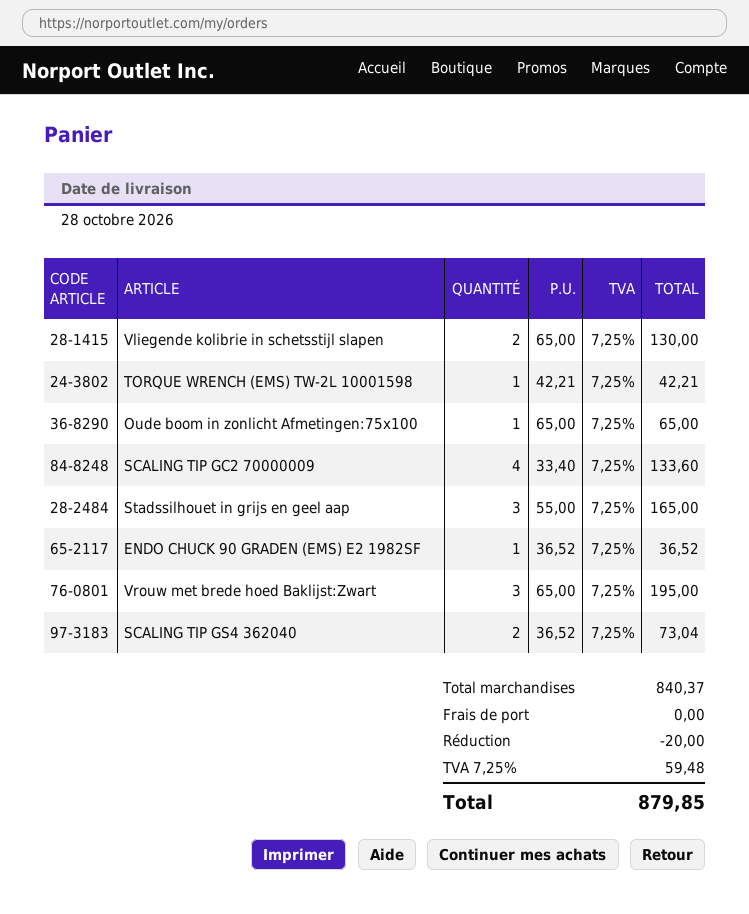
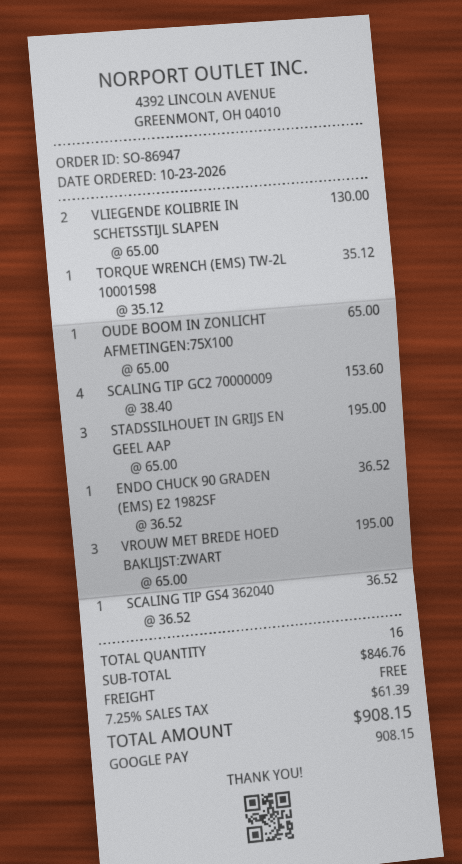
TORQUE WRENCH (EMS) TW-2L 10001598: 1 x 42.21 = 42.21 -> 1 x 35.12 = 35.12
SCALING TIP GC2 70000009: 4 x 33.40 = 133.60 -> 4 x 38.40 = 153.60
Stadssilhouet in grijs en geel aap: 3 x 55.00 = 165.00 -> 3 x 65.00 = 195.00
SCALING TIP GS4 362040: 2 x 36.52 = 73.04 -> 1 x 36.52 = 36.52
subtotal: 840.37 -> 846.76
discount: 20.00 -> none
tax: 7.25% = 59.48 -> 7.25% = 61.39
total: 879.85 -> 908.15

